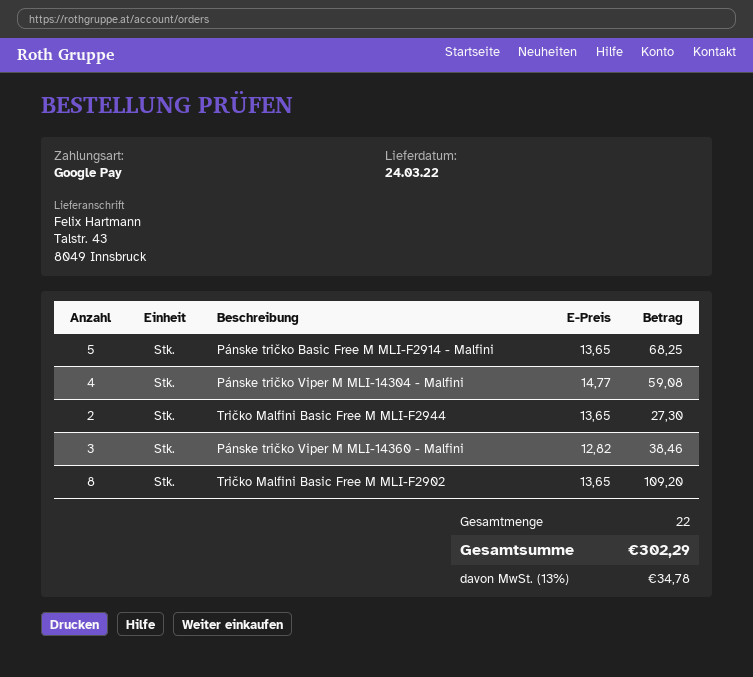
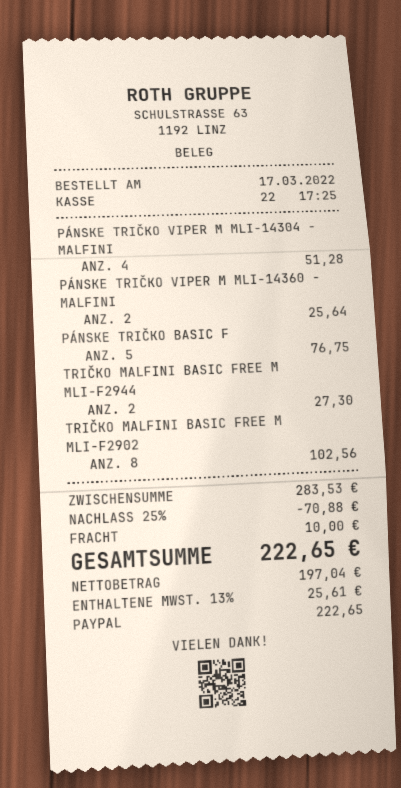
payment method: Google Pay -> PayPal
Pánske tričko Basic Free M MLI-F2914 - Malfini: 5 for 68.25 -> 5 for 76.75
Pánske tričko Viper M MLI-14304 - Malfini: 4 for 59.08 -> 4 for 51.28
Pánske tričko Viper M MLI-14360 - Malfini: 3 for 38.46 -> 2 for 25.64
Tričko Malfini Basic Free M MLI-F2902: 8 for 109.20 -> 8 for 102.56
discount: none -> 25% = 70.88
shipping: none -> 10.00
tax: 13% = 34.78 -> 13% = 25.61
total: 302.29 -> 222.65

